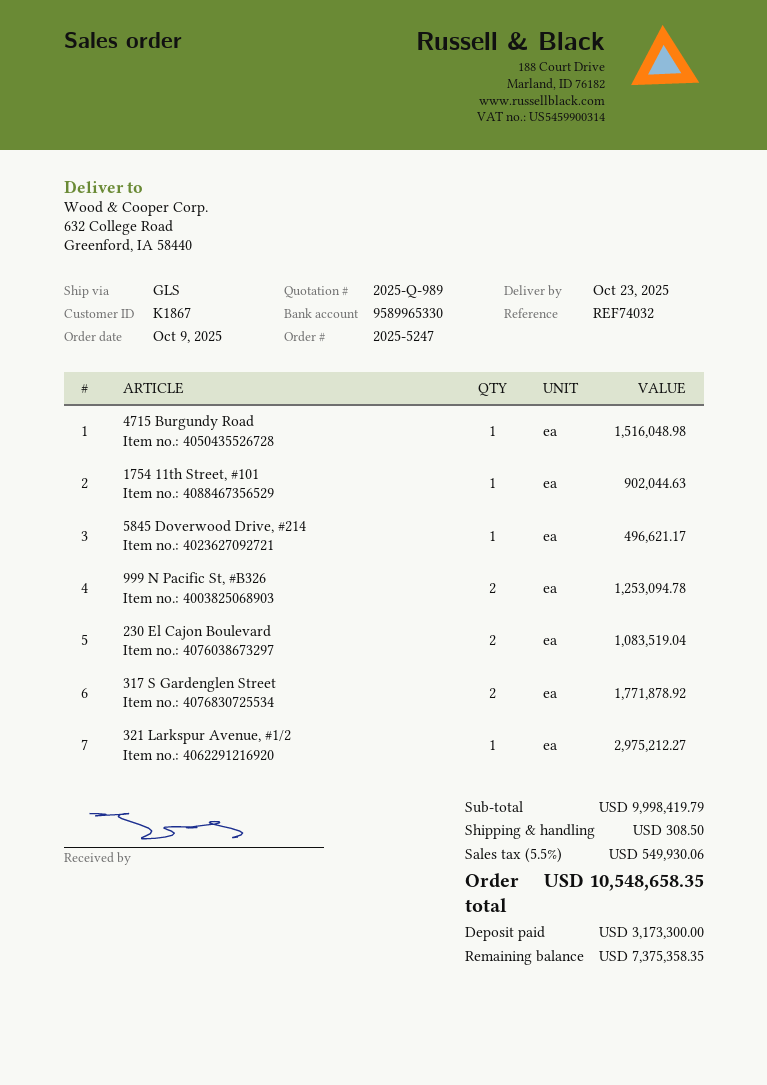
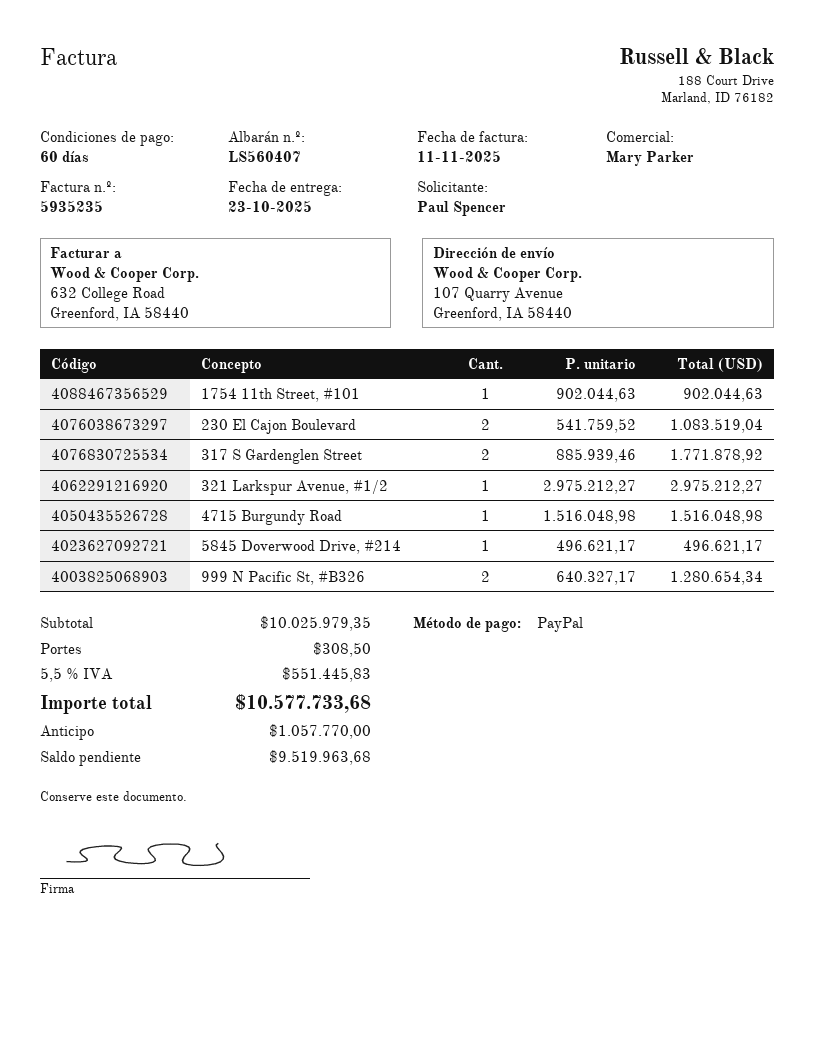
ship to: 632 College Road, Greenford, IA 58440 -> 107 Quarry Avenue, Greenford, IA 58440
999 N Pacific St, #B326: 2 for 1253094.78 -> 2 for 1280654.34
subtotal: 9998419.79 -> 10025979.35
tax: 5.5% = 549930.06 -> 5.5% = 551445.83
total: 10548658.35 -> 10577733.68
deposit: 3173300.00 -> 1057770.00
balance: 7375358.35 -> 9519963.68

